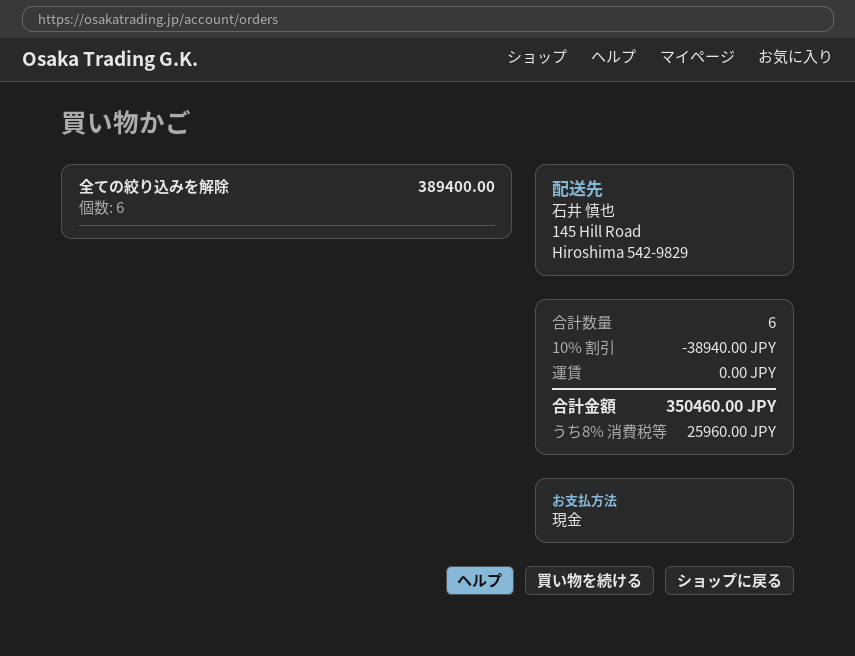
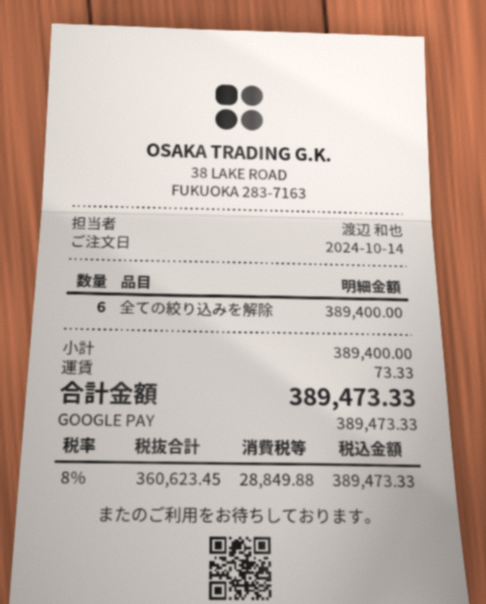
payment method: cash -> Google Pay
discount: 10% = 38940.00 -> none
shipping: 0.00 -> 73.33
tax: 8% = 25960.00 -> 8% = 28849.88
total: 350460.00 -> 389473.33

